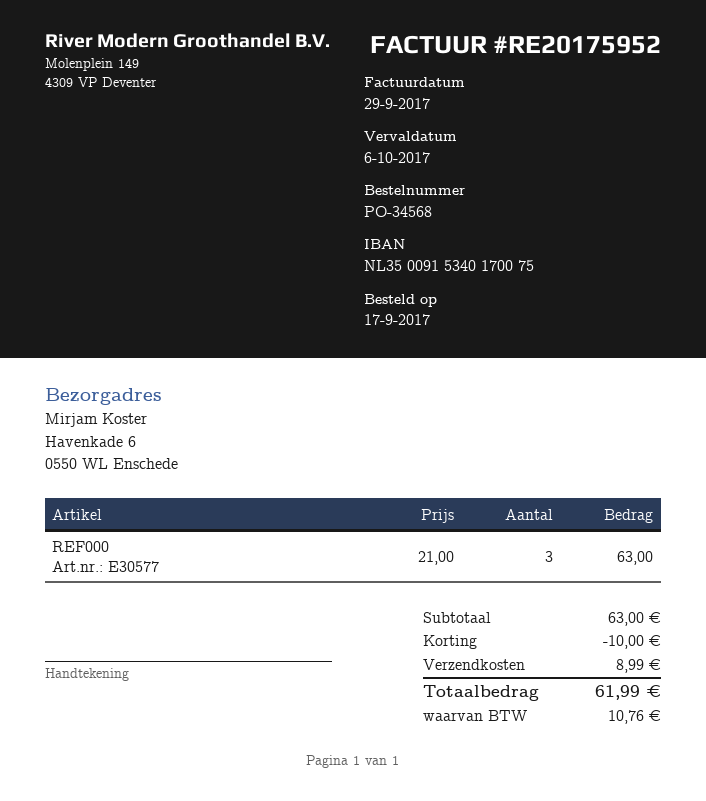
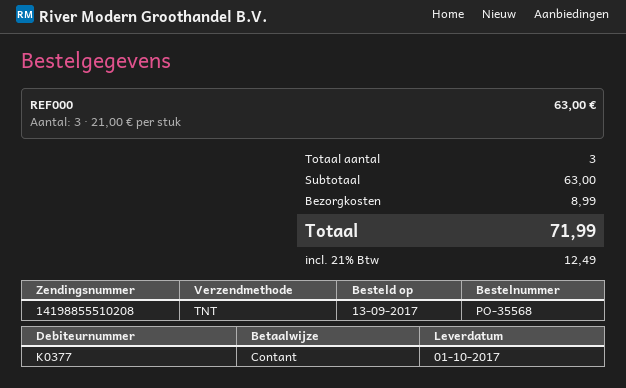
order number: PO-34568 -> PO-35568
order date: 2017-09-17 -> 2017-09-13
discount: 10.00 -> none
tax: 10.76 -> 12.49
total: 61.99 -> 71.99

